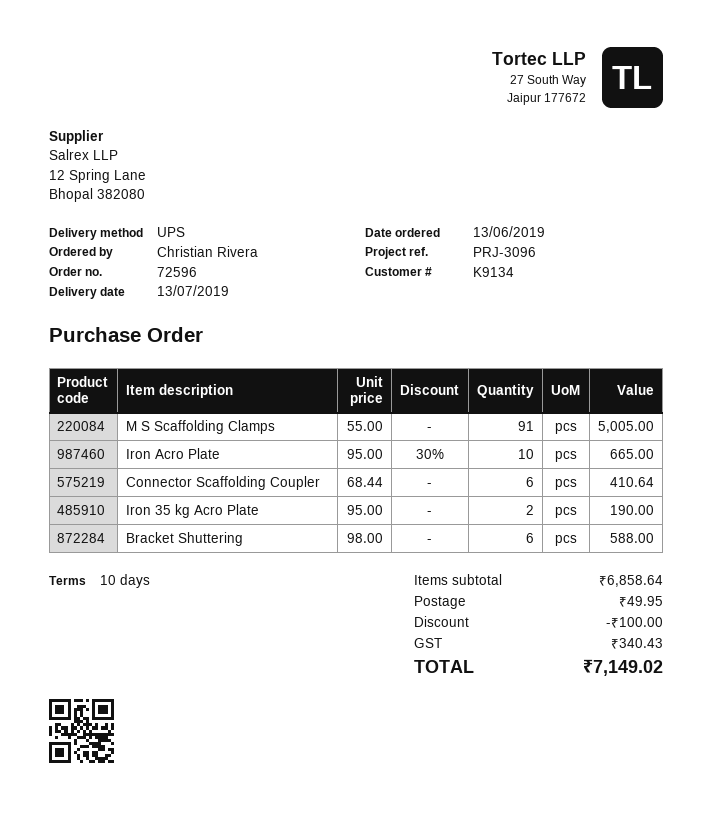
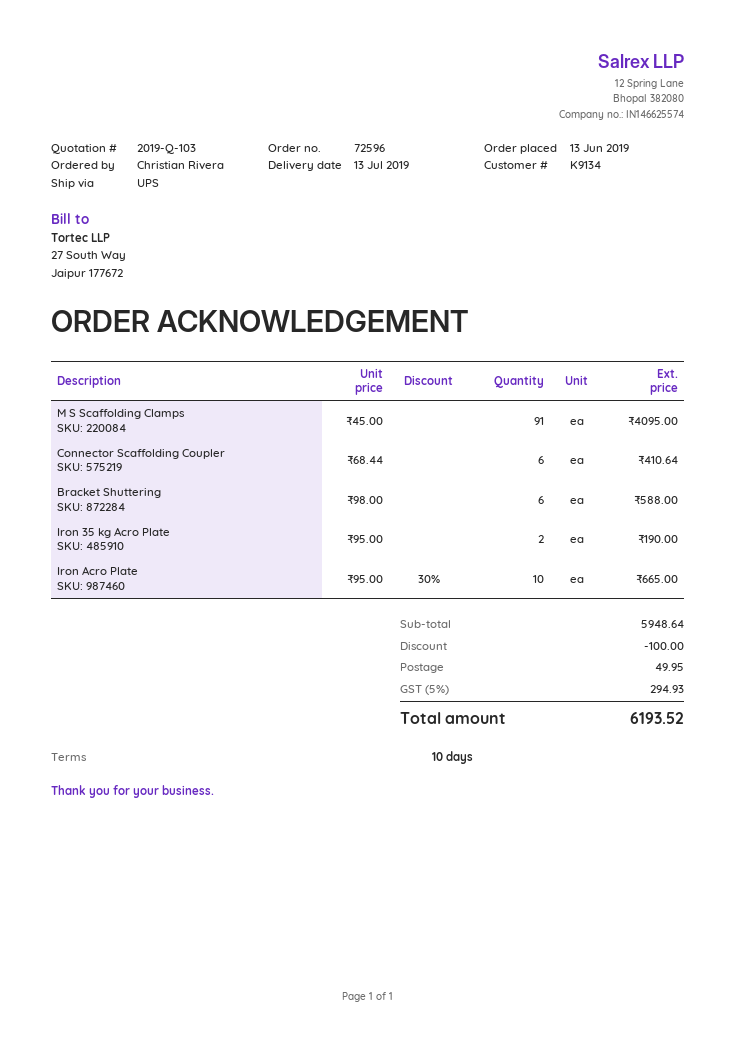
M S Scaffolding Clamps: 91 x 55.00 = 5005.00 -> 91 x 45.00 = 4095.00
subtotal: 6858.64 -> 5948.64
tax: 340.43 -> 294.93
total: 7149.02 -> 6193.52

